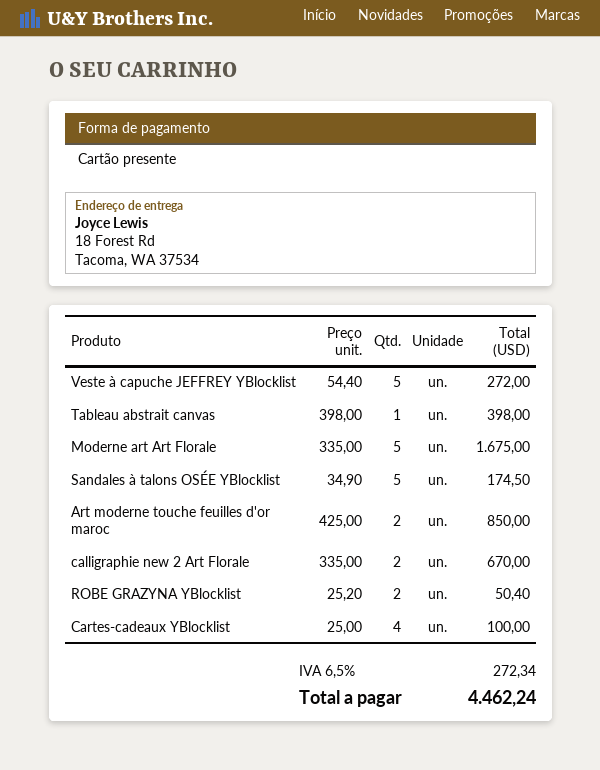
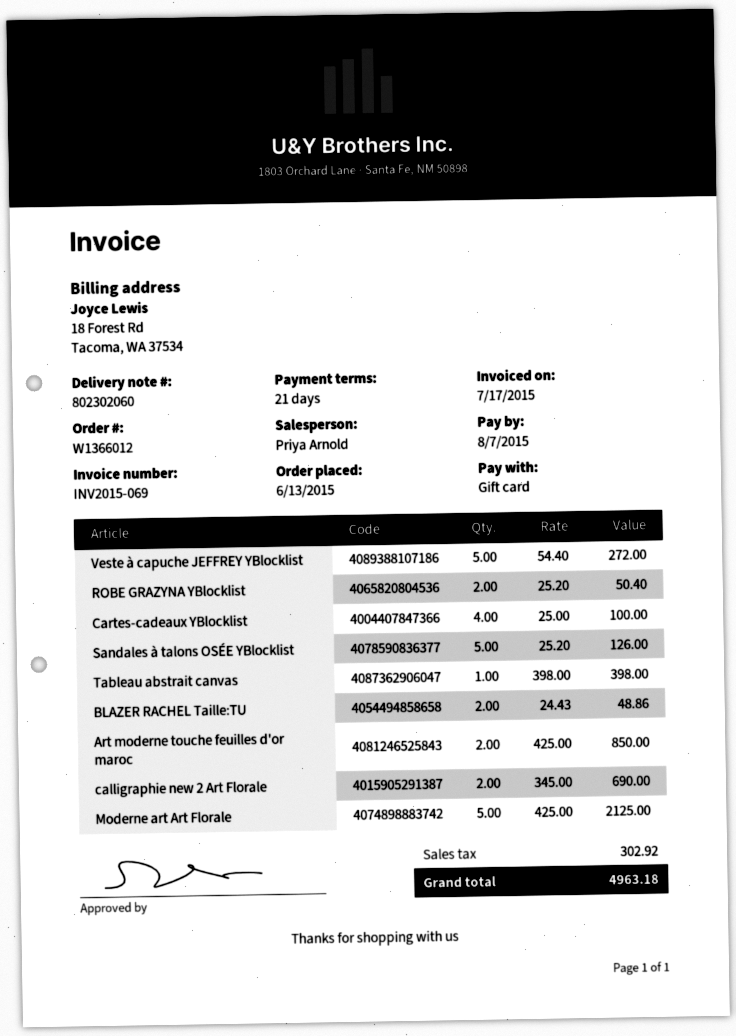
Moderne art Art Florale: 5 x 335.00 = 1675.00 -> 5 x 425.00 = 2125.00
Sandales à talons OSÉE YBlocklist: 5 x 34.90 = 174.50 -> 5 x 25.20 = 126.00
calligraphie new 2 Art Florale: 2 x 335.00 = 670.00 -> 2 x 345.00 = 690.00
BLAZER RACHEL Taille:TU: none -> 2 x 24.43 = 48.86
tax: 272.34 -> 302.92
total: 4462.24 -> 4963.18

